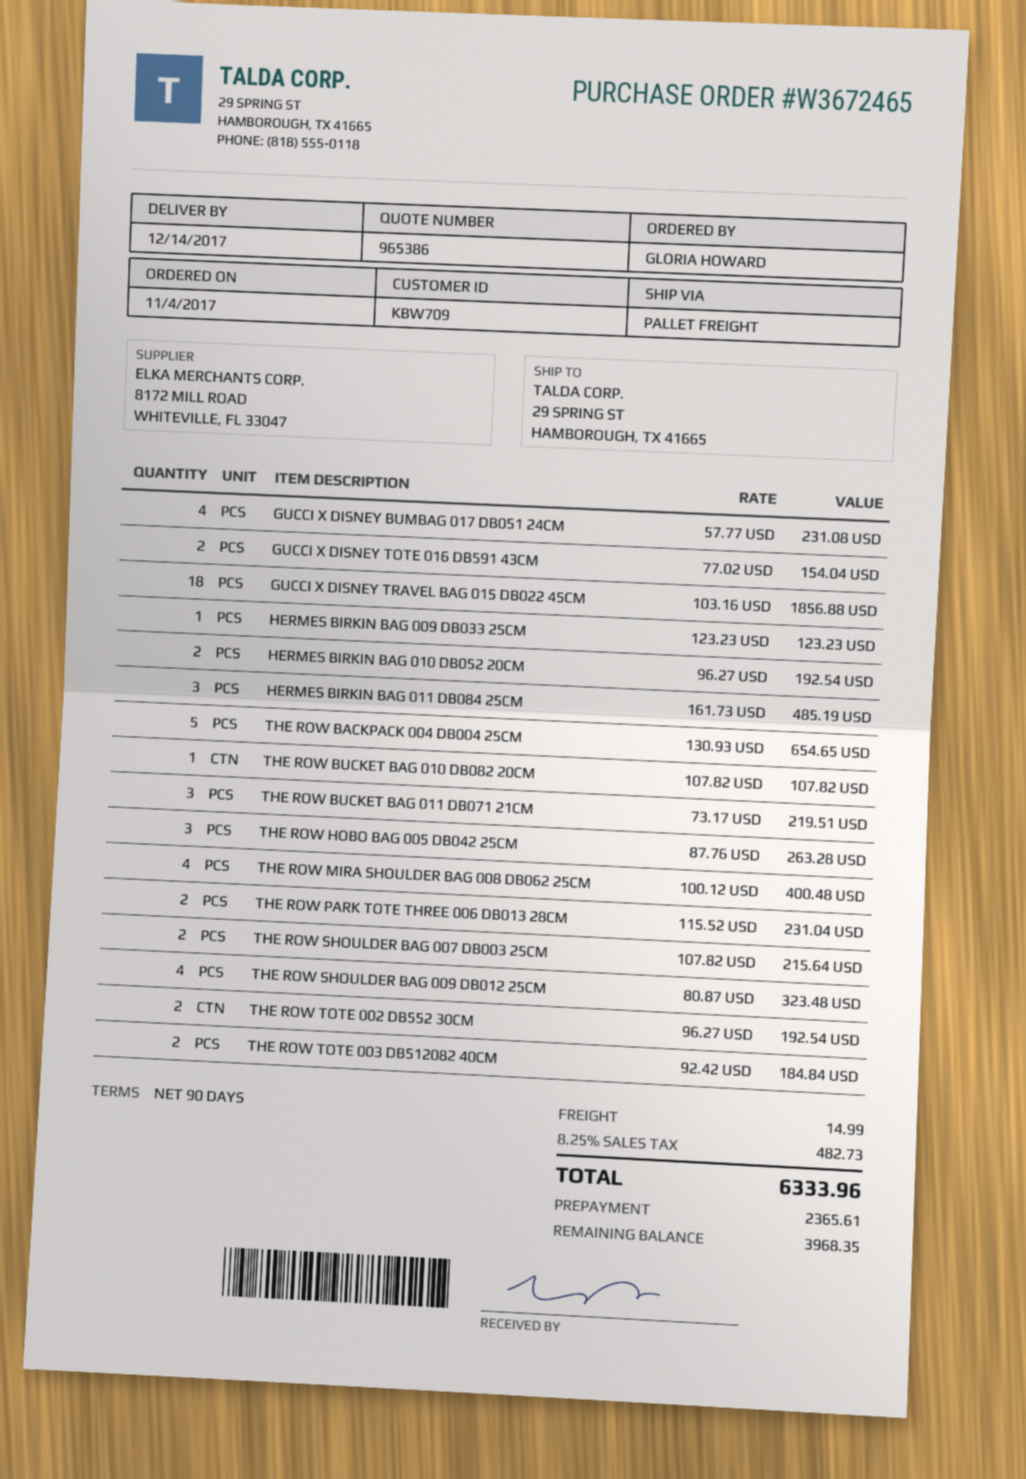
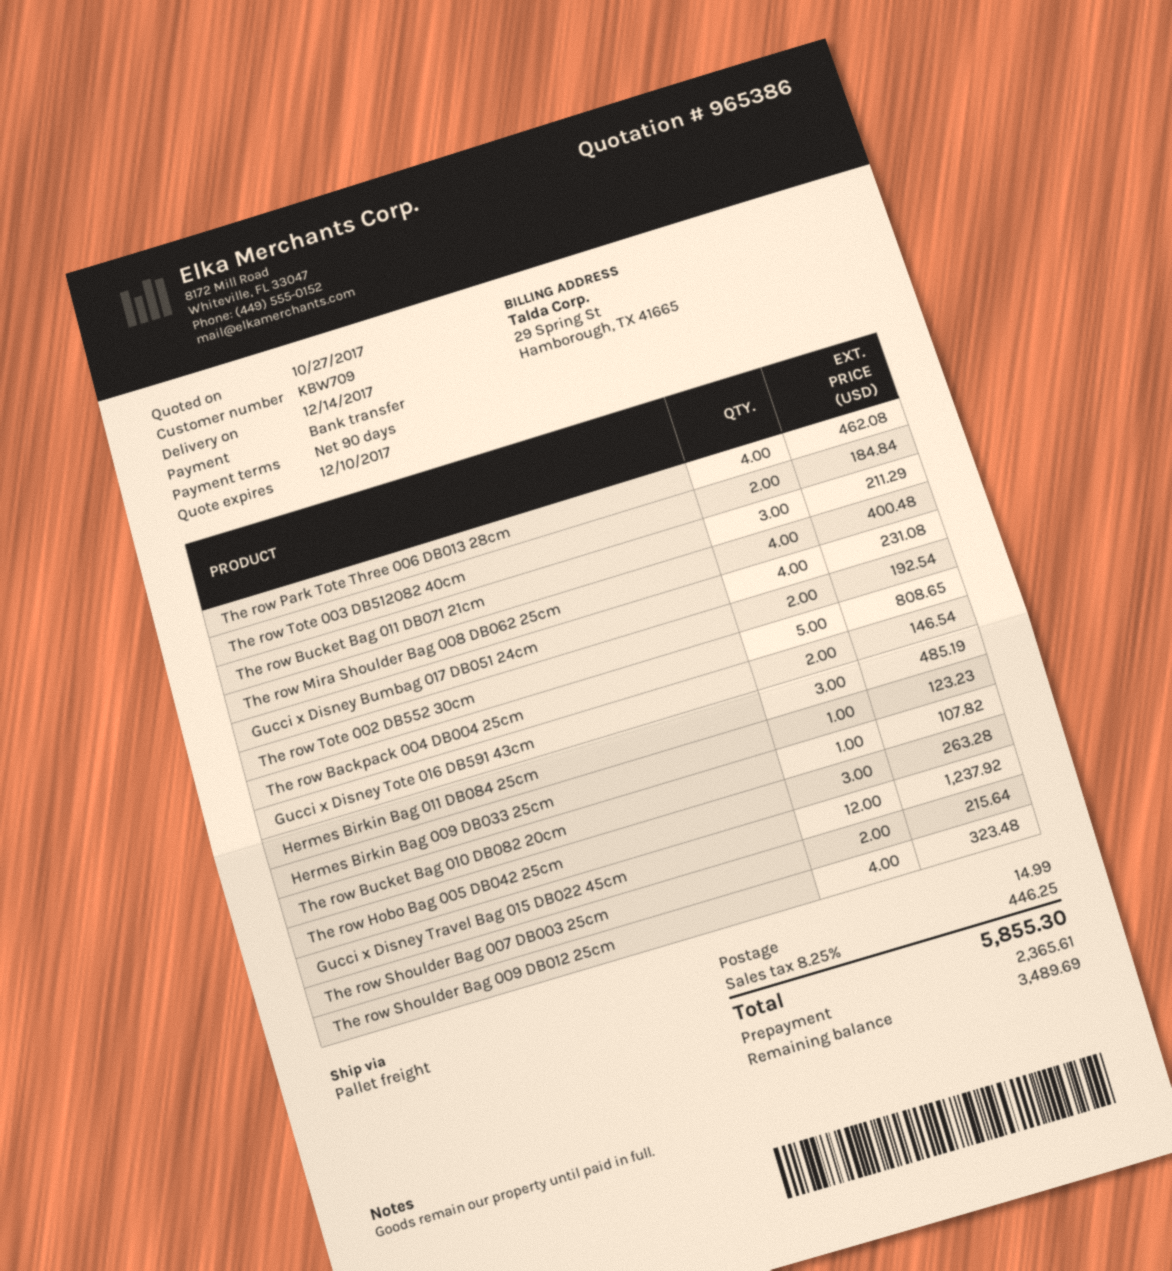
GUCCI X DISNEY TOTE 016 DB591 43CM: 2 for 154.04 -> 2 for 146.54
GUCCI X DISNEY TRAVEL BAG 015 DB022 45CM: 18 for 1856.88 -> 12 for 1237.92
HERMES BIRKIN BAG 010 DB052 20CM: 2 for 192.54 -> none
THE ROW BACKPACK 004 DB004 25CM: 5 for 654.65 -> 5 for 808.65
THE ROW BUCKET BAG 011 DB071 21CM: 3 for 219.51 -> 3 for 211.29
THE ROW PARK TOTE THREE 006 DB013 28CM: 2 for 231.04 -> 4 for 462.08
tax: 8.25% = 482.73 -> 8.25% = 446.25
total: 6333.96 -> 5855.30
balance: 3968.35 -> 3489.69

